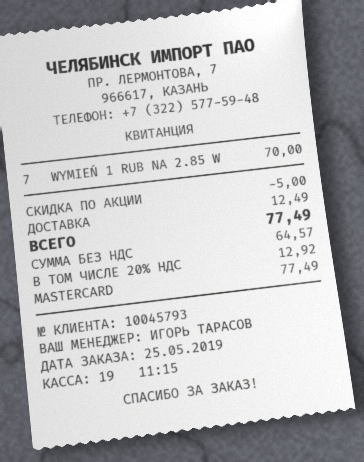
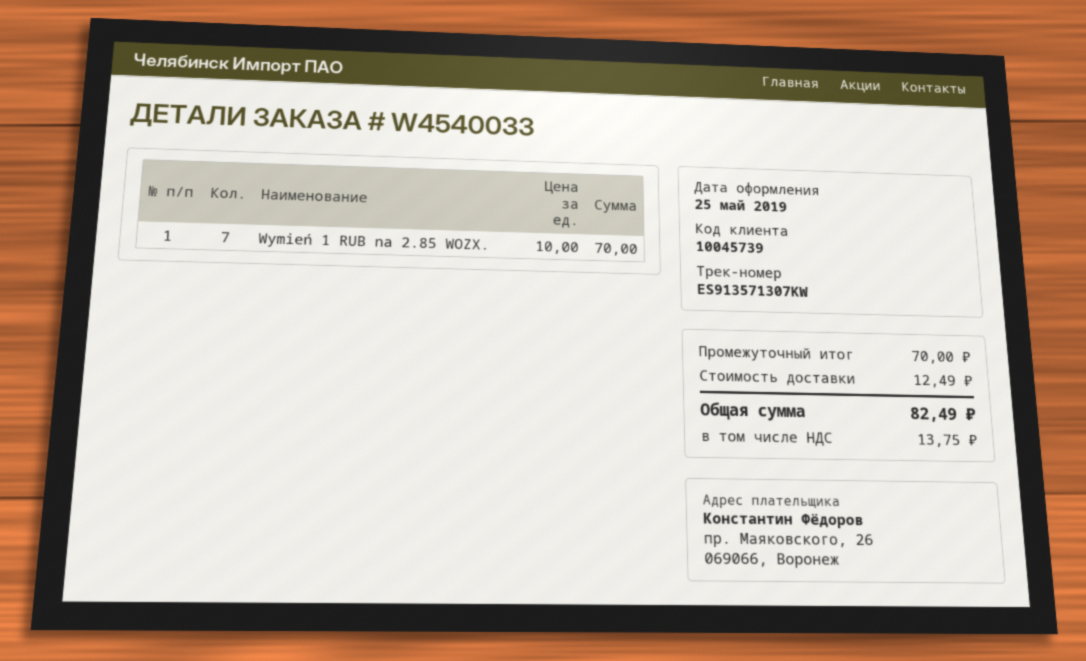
customer number: 10045793 -> 10045739
discount: 5.00 -> none
tax: 12.92 -> 13.75
total: 77.49 -> 82.49

